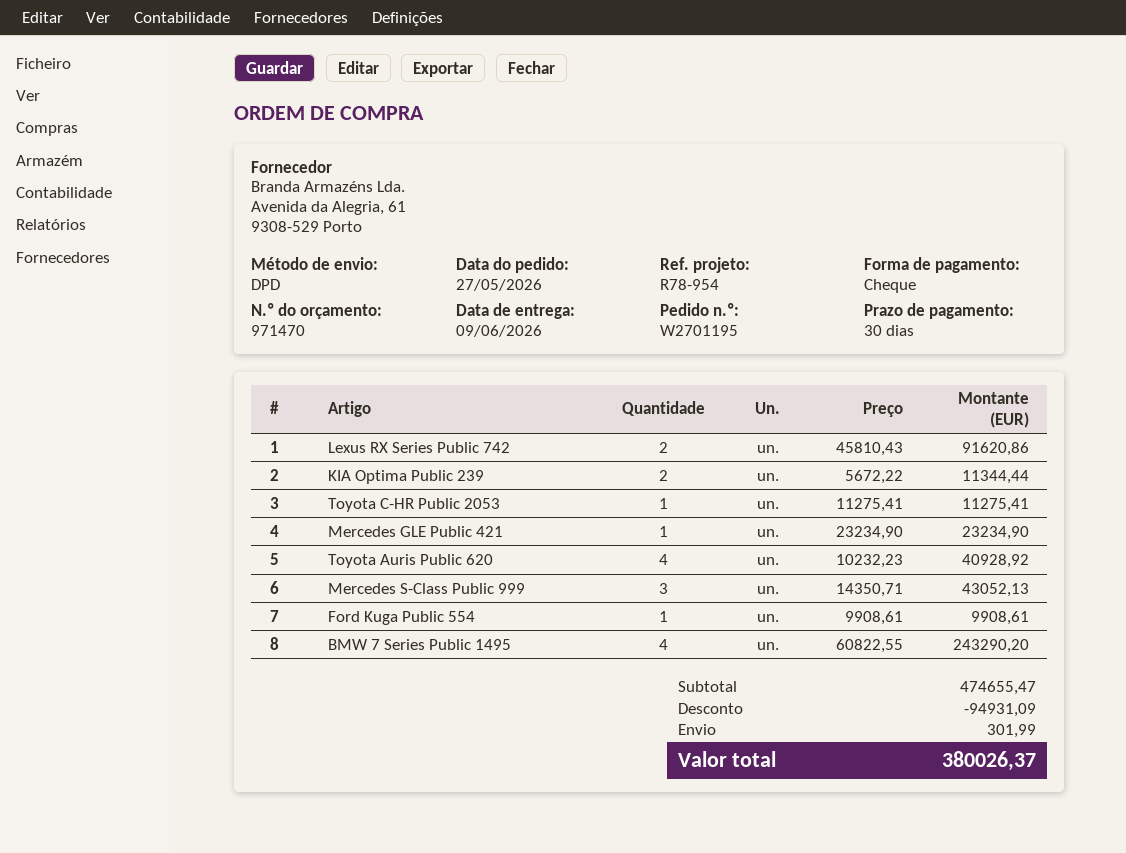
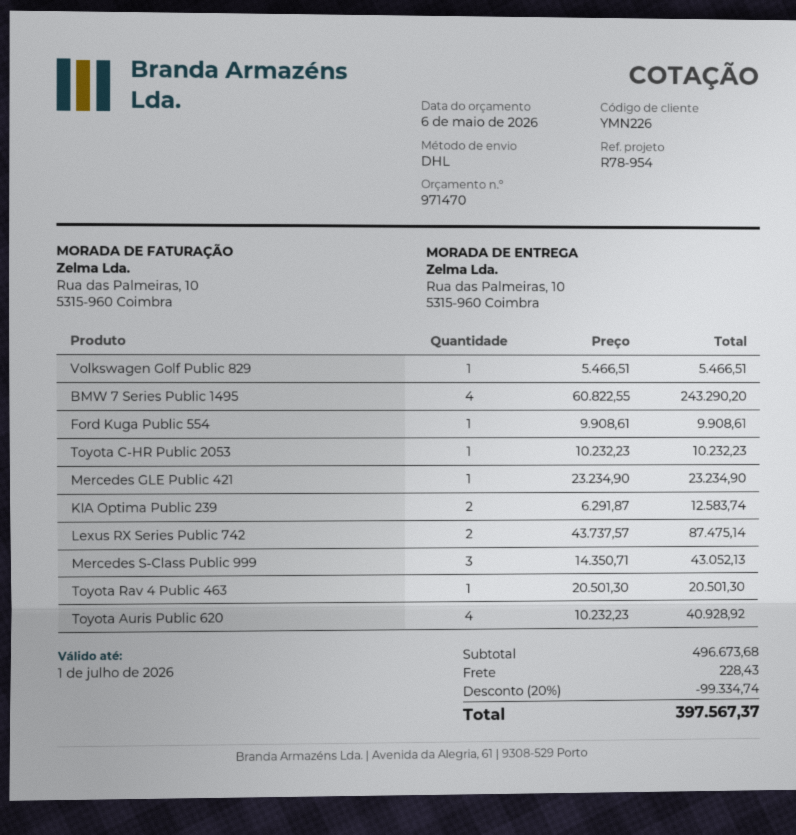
shipping method: DPD -> DHL
Lexus RX Series Public 742: 2 x 45810.43 = 91620.86 -> 2 x 43737.57 = 87475.14
KIA Optima Public 239: 2 x 5672.22 = 11344.44 -> 2 x 6291.87 = 12583.74
Toyota C-HR Public 2053: 1 x 11275.41 = 11275.41 -> 1 x 10232.23 = 10232.23
Volkswagen Golf Public 829: none -> 1 x 5466.51 = 5466.51
Toyota Rav 4 Public 463: none -> 1 x 20501.30 = 20501.30
subtotal: 474655.47 -> 496673.68
discount: 94931.09 -> 99334.74
shipping: 301.99 -> 228.43
total: 380026.37 -> 397567.37

